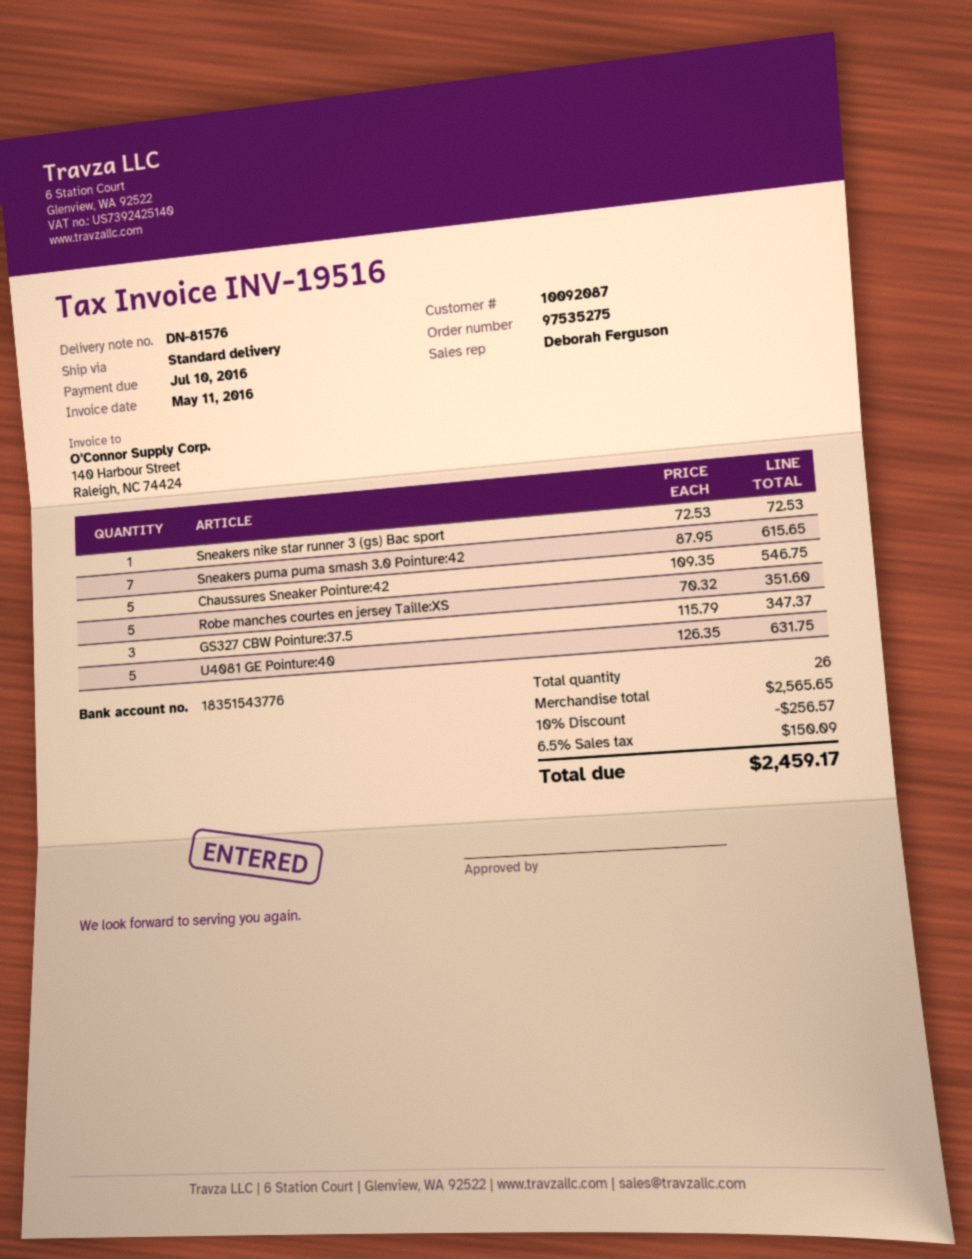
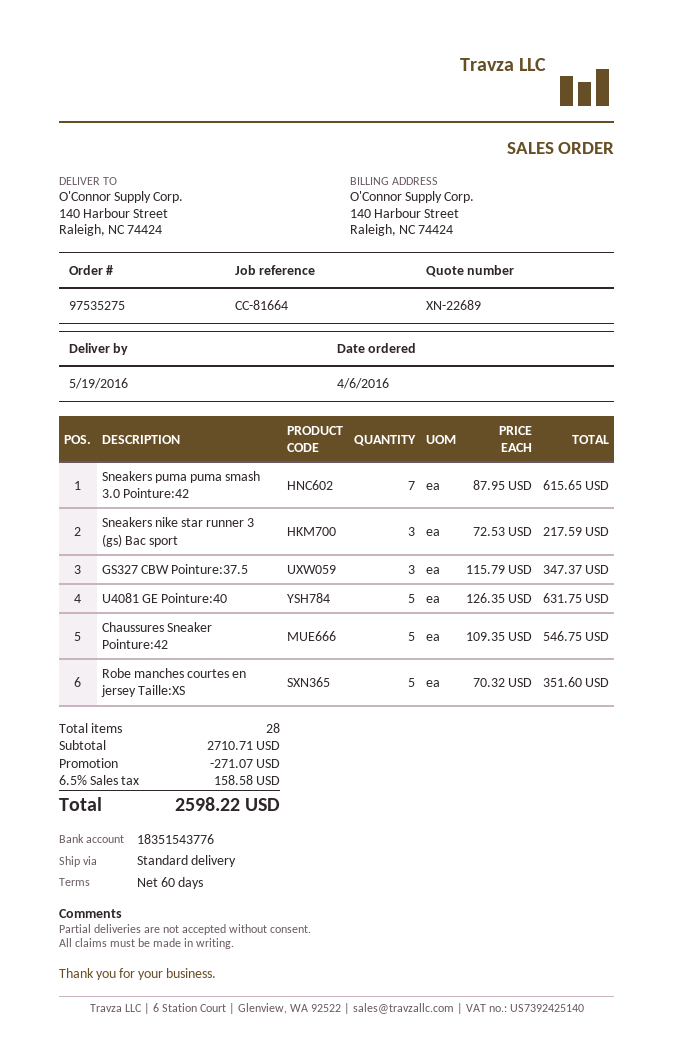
Sneakers nike star runner 3 (gs) Bac sport: 1 x 72.53 = 72.53 -> 3 x 72.53 = 217.59
total quantity: 26 -> 28
subtotal: 2565.65 -> 2710.71
discount: 256.57 -> 271.07
tax: 6.5% = 150.09 -> 6.5% = 158.58
total: 2459.17 -> 2598.22

